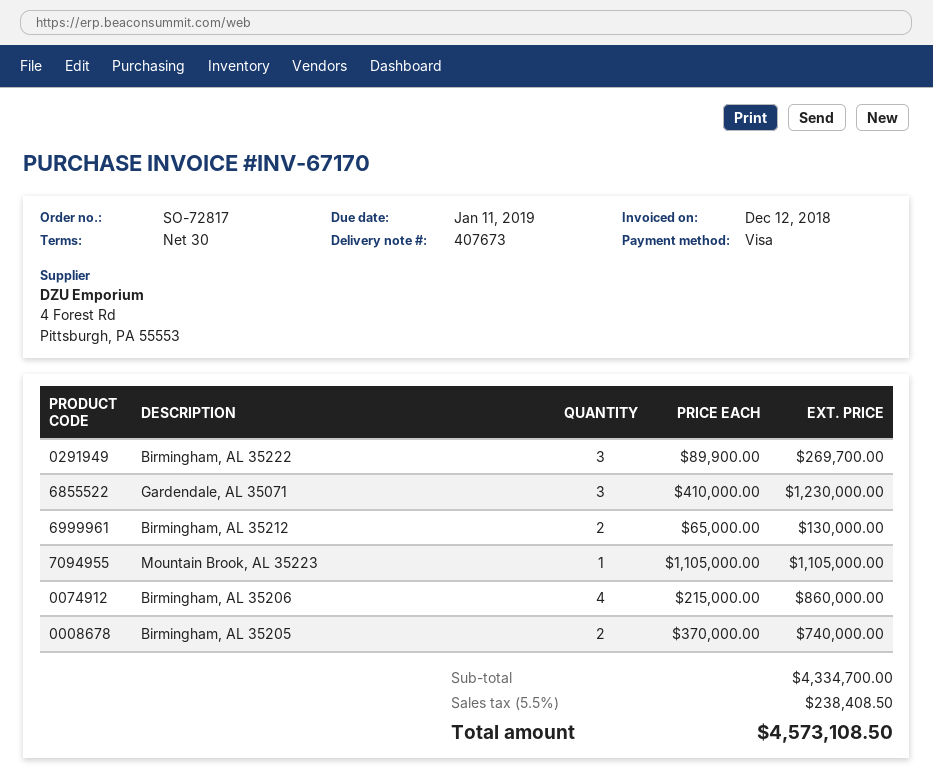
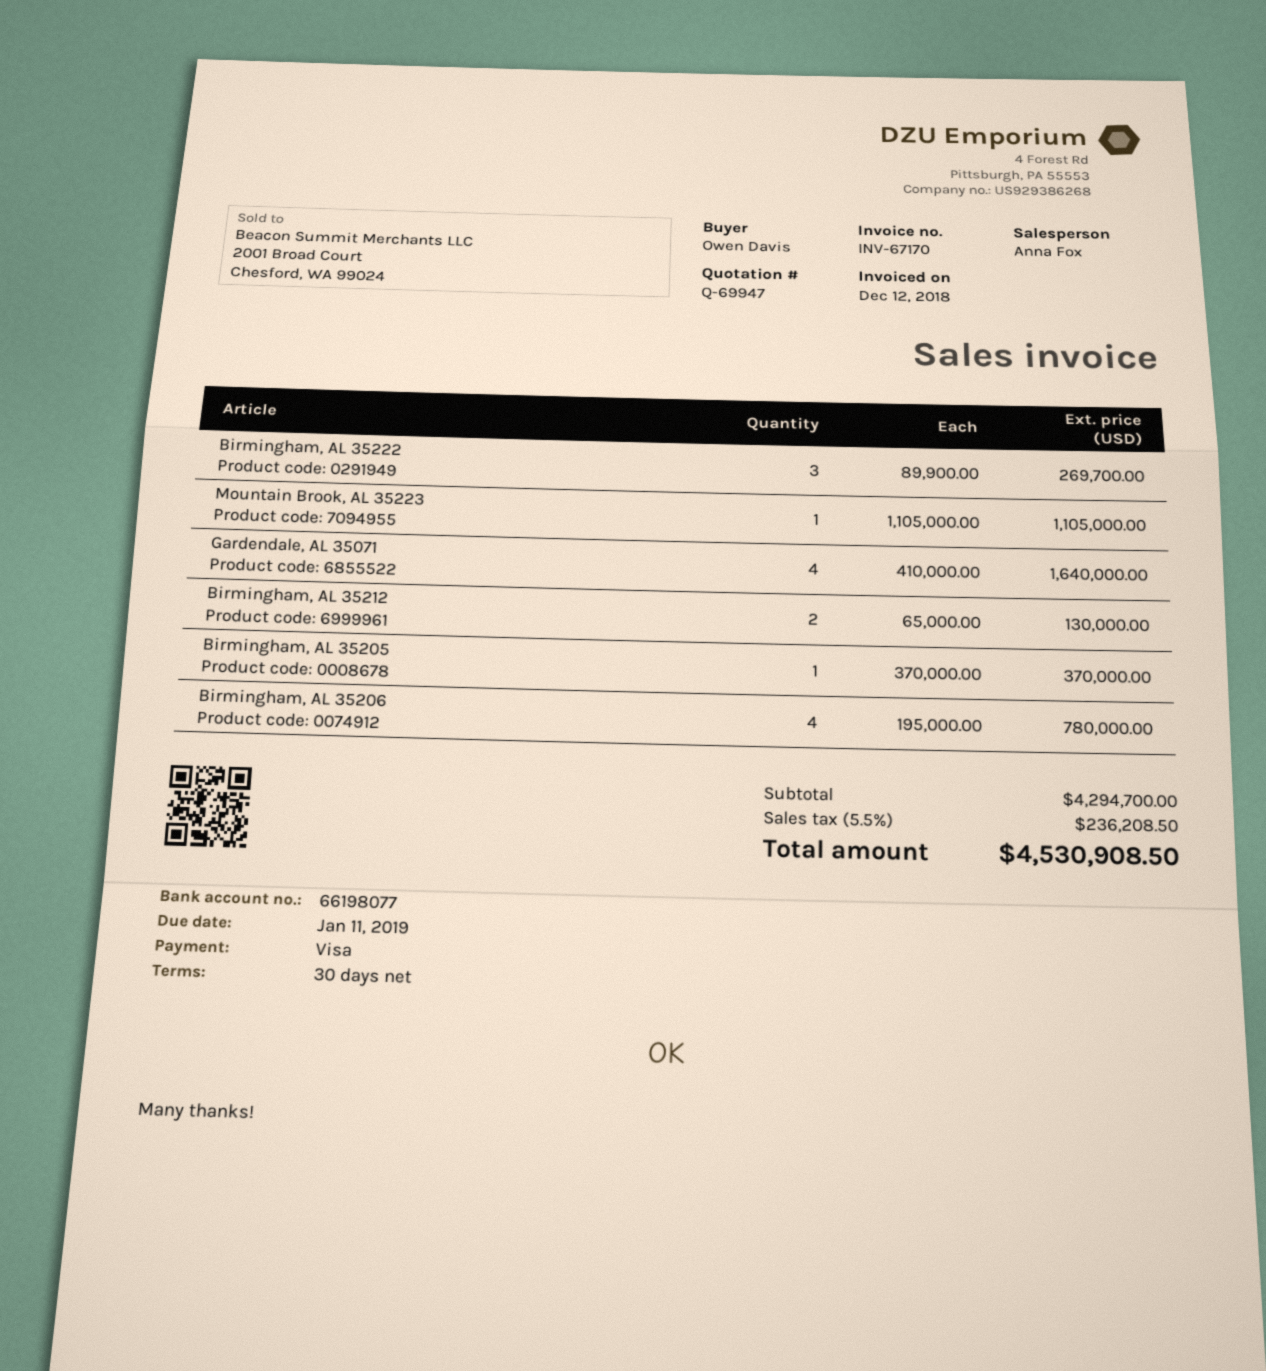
Gardendale, AL 35071: 3 x 410000.00 = 1230000.00 -> 4 x 410000.00 = 1640000.00
Birmingham, AL 35206: 4 x 215000.00 = 860000.00 -> 4 x 195000.00 = 780000.00
Birmingham, AL 35205: 2 x 370000.00 = 740000.00 -> 1 x 370000.00 = 370000.00
subtotal: 4334700.00 -> 4294700.00
tax: 5.5% = 238408.50 -> 5.5% = 236208.50
total: 4573108.50 -> 4530908.50

